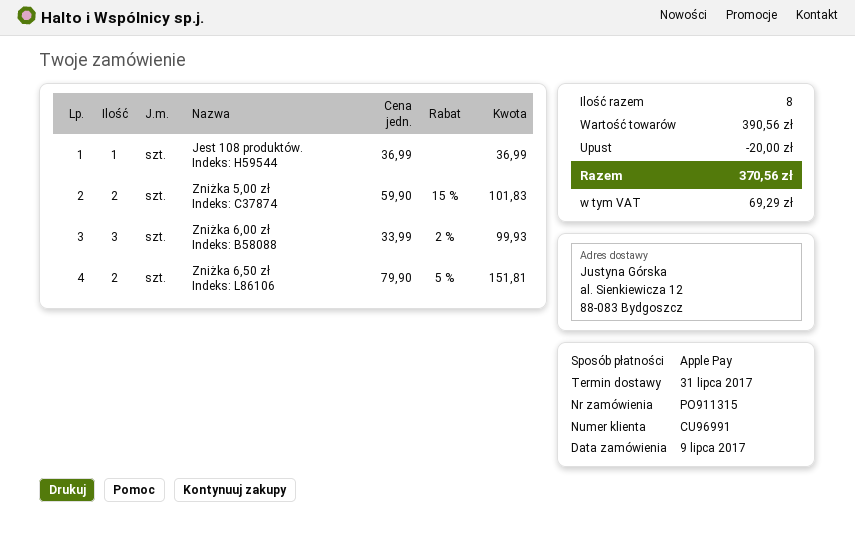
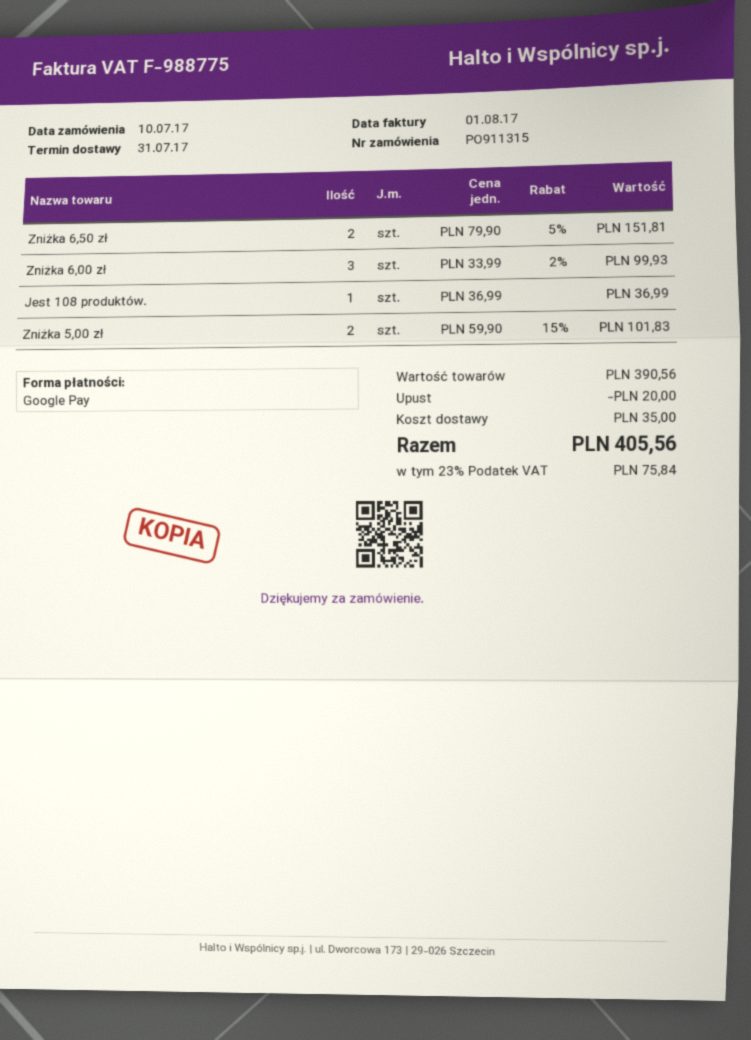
order date: 2017-07-09 -> 2017-07-10
payment method: Apple Pay -> Google Pay
shipping: none -> 35.00
tax: 69.29 -> 75.84
total: 370.56 -> 405.56

